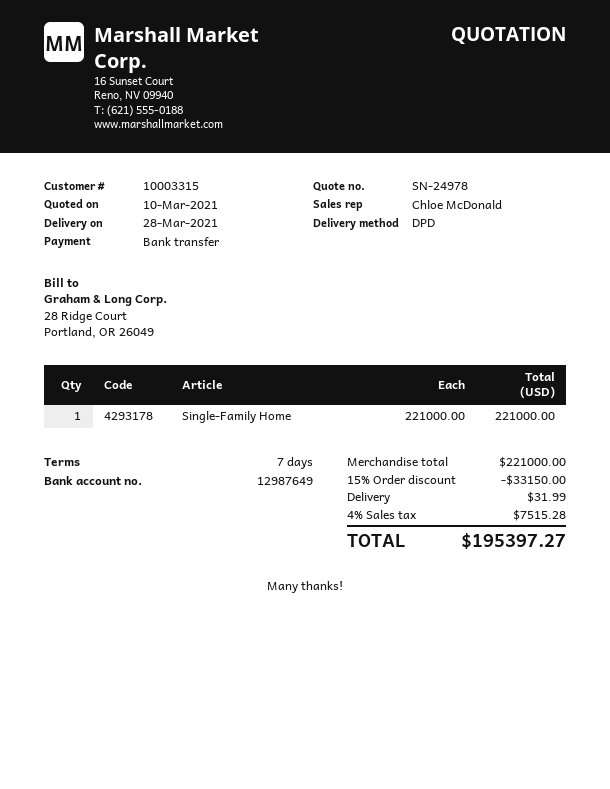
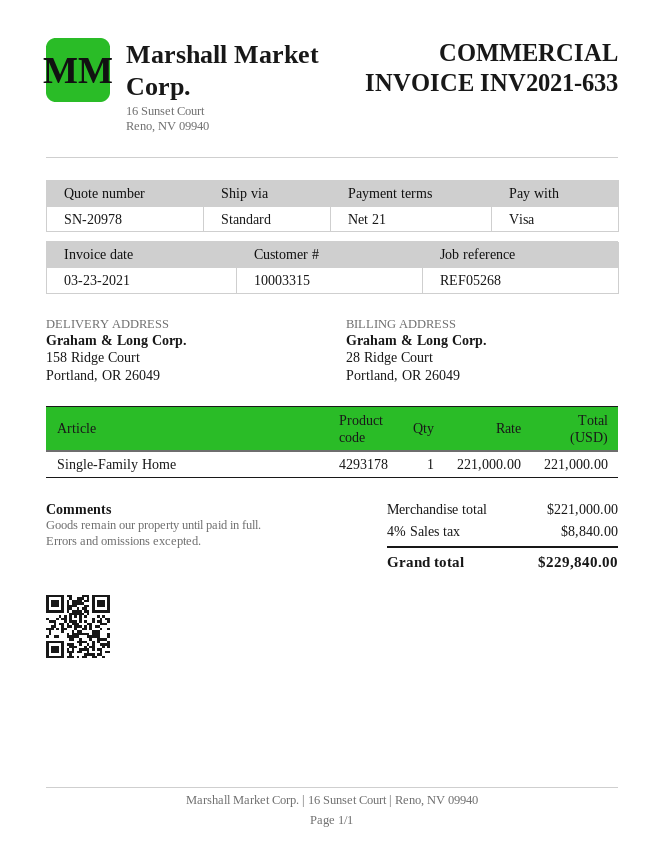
quote number: SN-24978 -> SN-20978
payment terms: 7 days -> 21 days
payment method: bank transfer -> Visa
shipping method: DPD -> standard
discount: 15% = 33150.00 -> none
shipping: 31.99 -> none
tax: 4% = 7515.28 -> 4% = 8840.00
total: 195397.27 -> 229840.00

